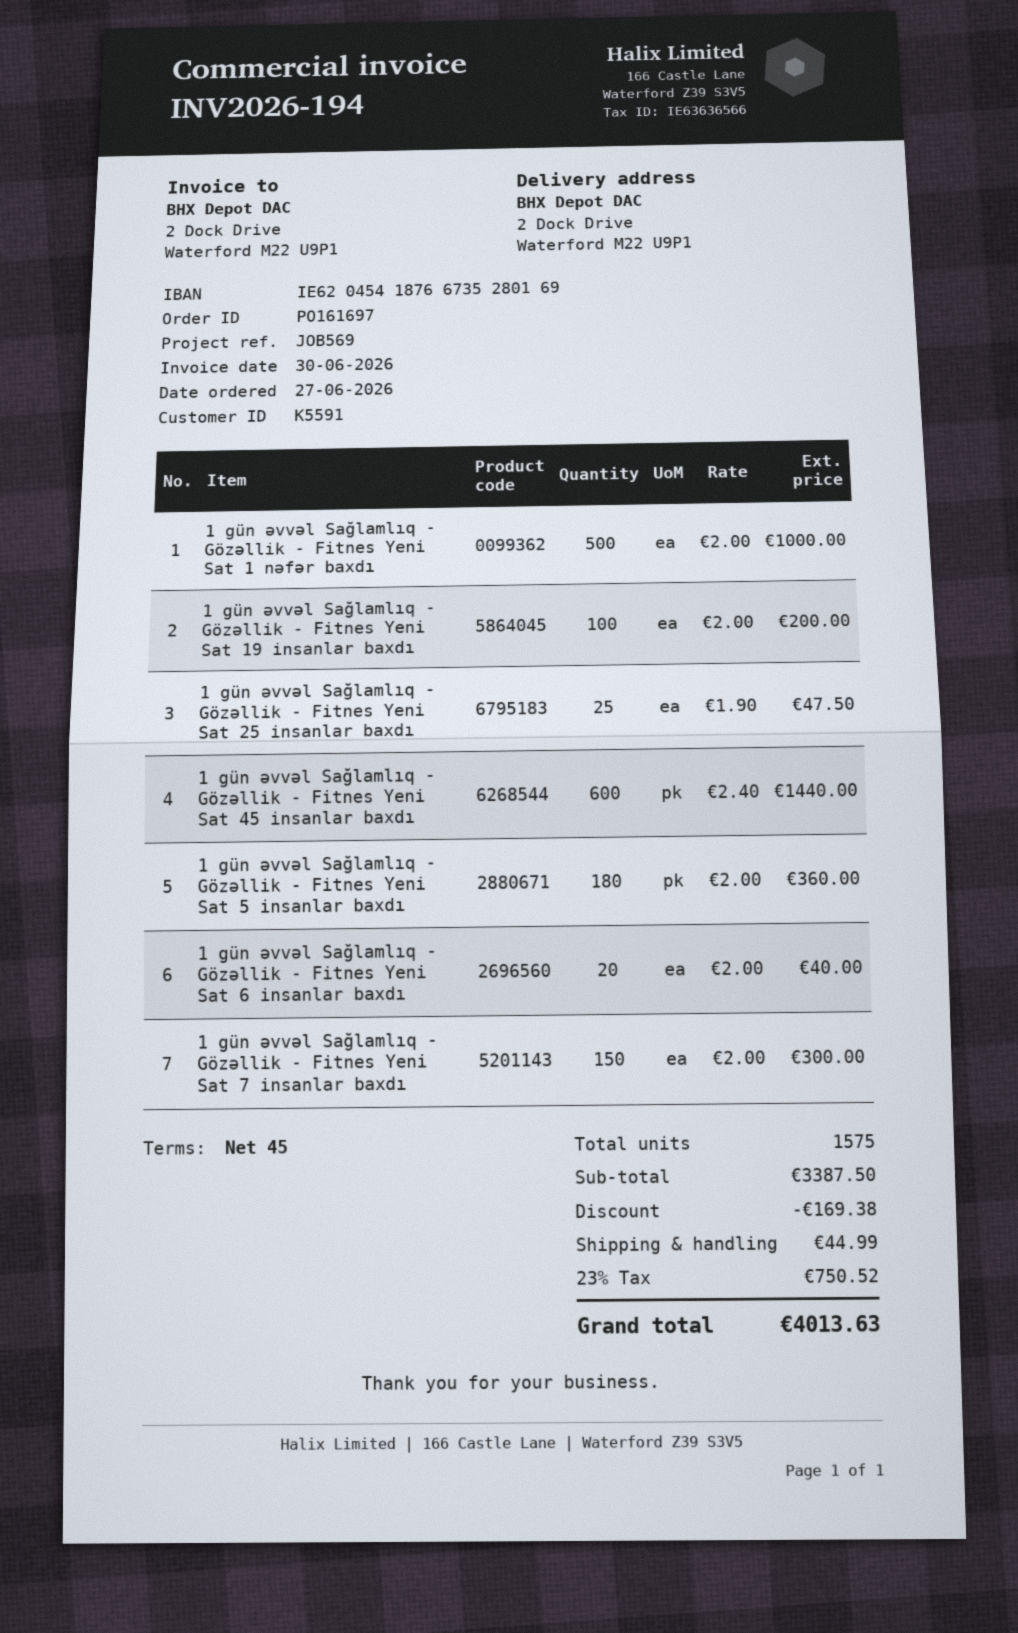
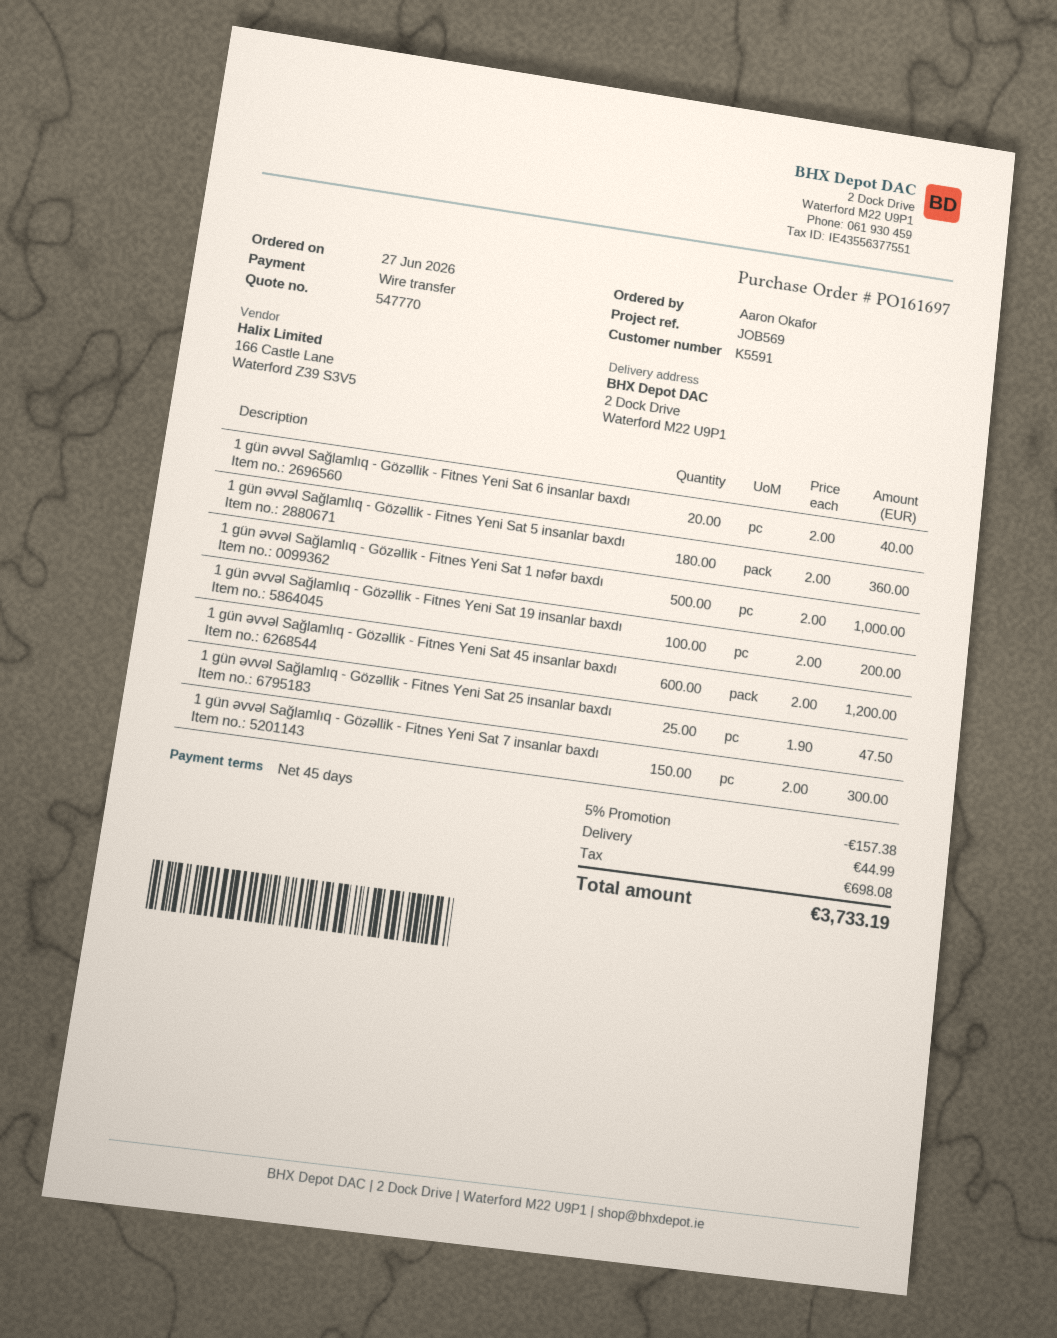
1 gün əvvəl Sağlamlıq - Gözəllik - Fitnes Yeni Sat 45 insanlar baxdı: 600 x 2.40 = 1440.00 -> 600 x 2.00 = 1200.00
discount: 169.38 -> 157.38
tax: 750.52 -> 698.08
total: 4013.63 -> 3733.19

